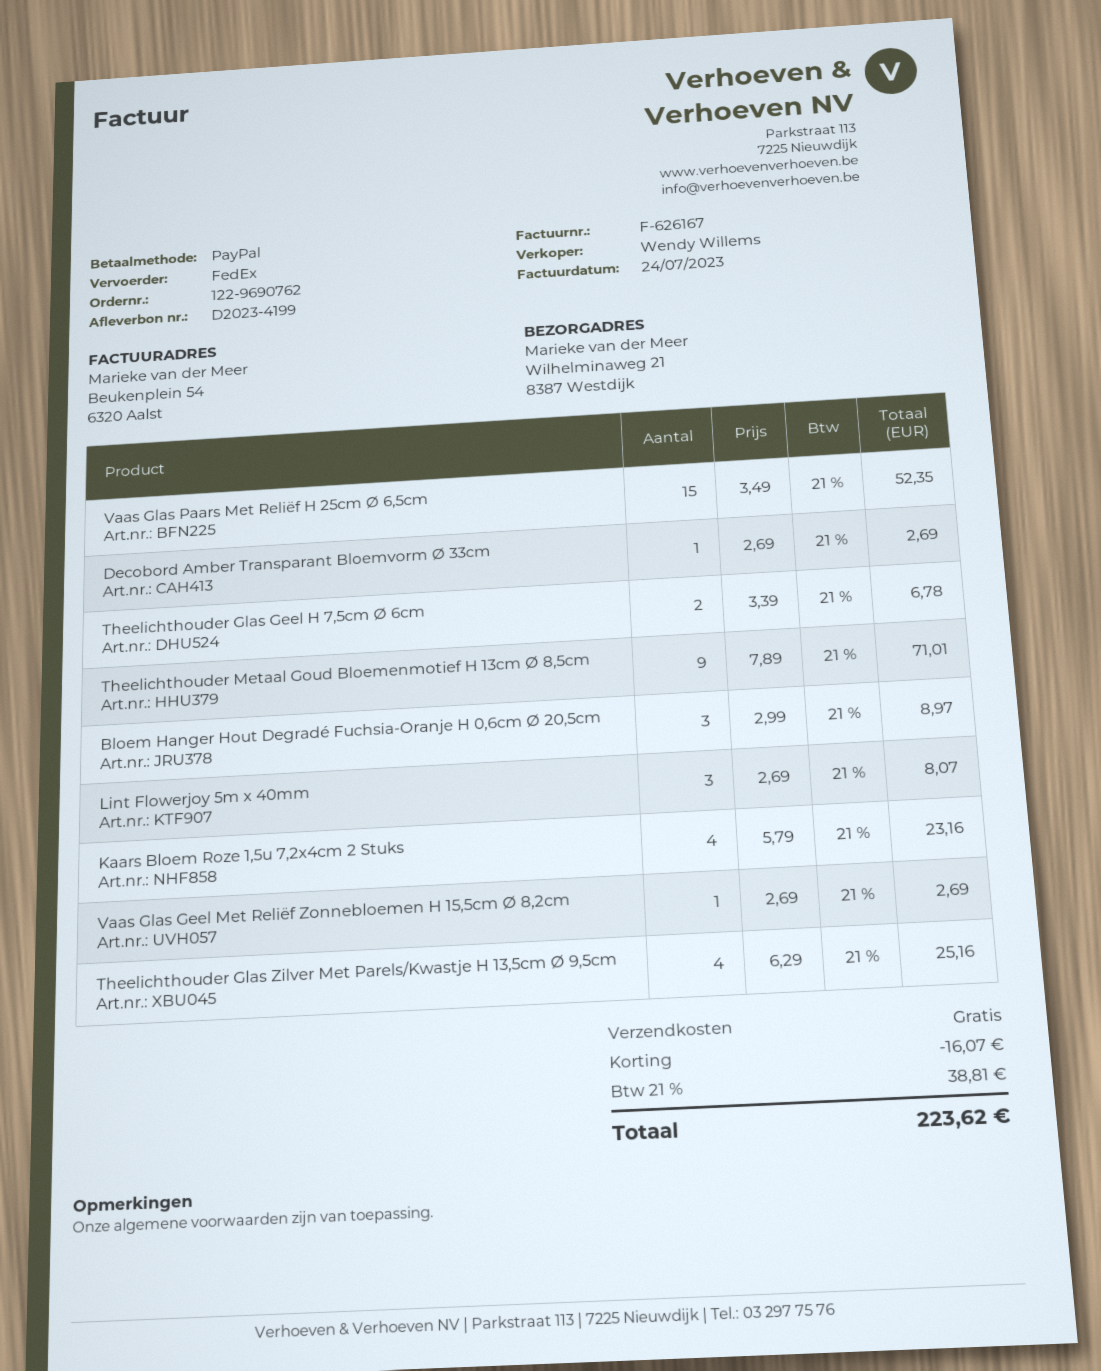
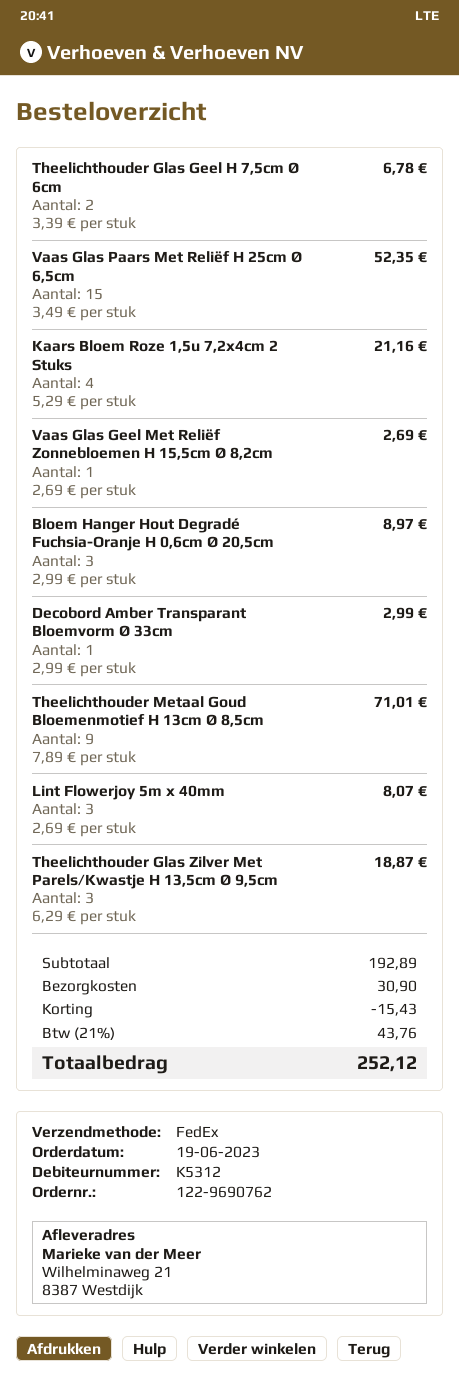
Decobord Amber Transparant Bloemvorm Ø 33cm: 1 x 2.69 = 2.69 -> 1 x 2.99 = 2.99
Kaars Bloem Roze 1,5u 7,2x4cm 2 Stuks: 4 x 5.79 = 23.16 -> 4 x 5.29 = 21.16
Theelichthouder Glas Zilver Met Parels/Kwastje H 13,5cm Ø 9,5cm: 4 x 6.29 = 25.16 -> 3 x 6.29 = 18.87
discount: 16.07 -> 15.43
shipping: 0.00 -> 30.90
tax: 21% = 38.81 -> 21% = 43.76
total: 223.62 -> 252.12

